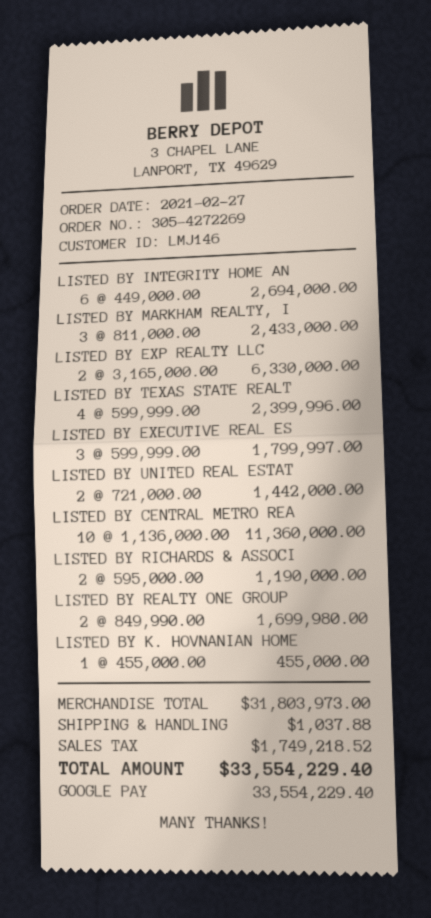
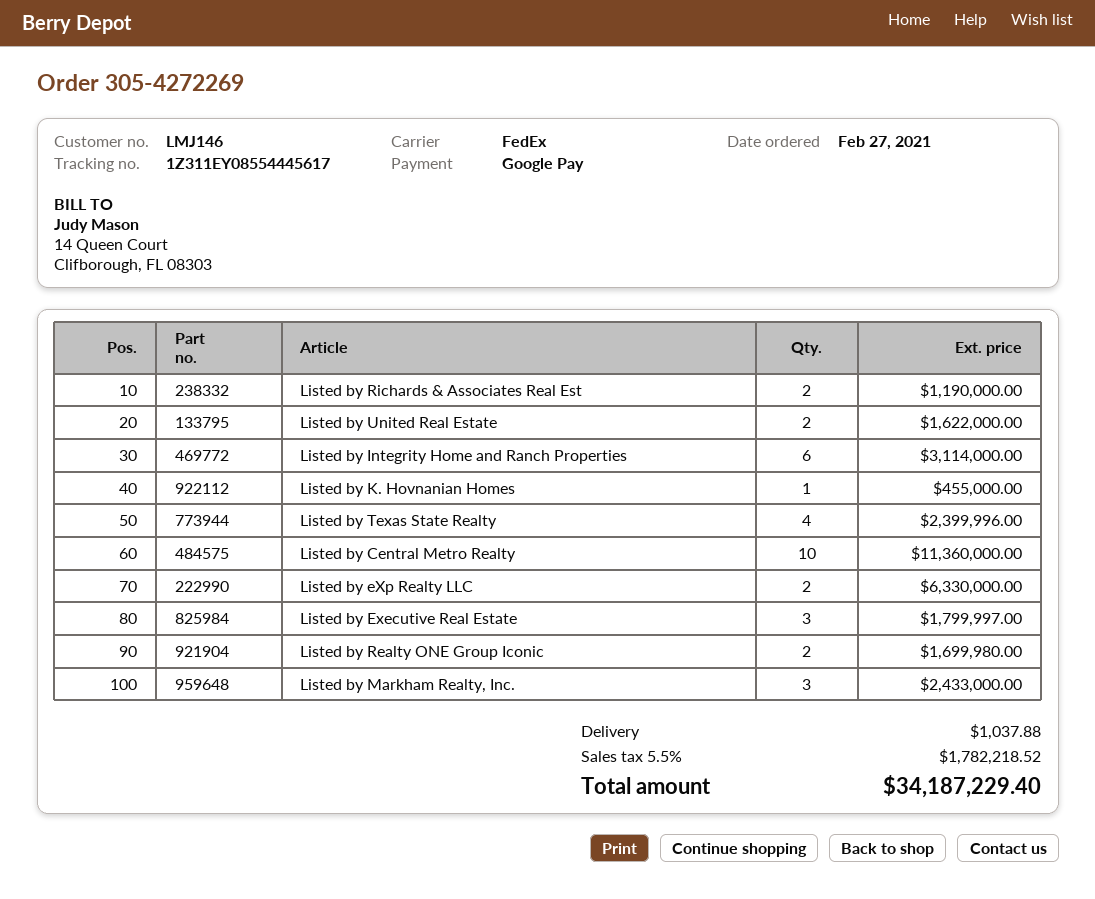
LISTED BY INTEGRITY HOME AN: 6 for 2694000.00 -> 6 for 3114000.00
LISTED BY UNITED REAL ESTAT: 2 for 1442000.00 -> 2 for 1622000.00
tax: 1749218.52 -> 1782218.52
total: 33554229.40 -> 34187229.40

